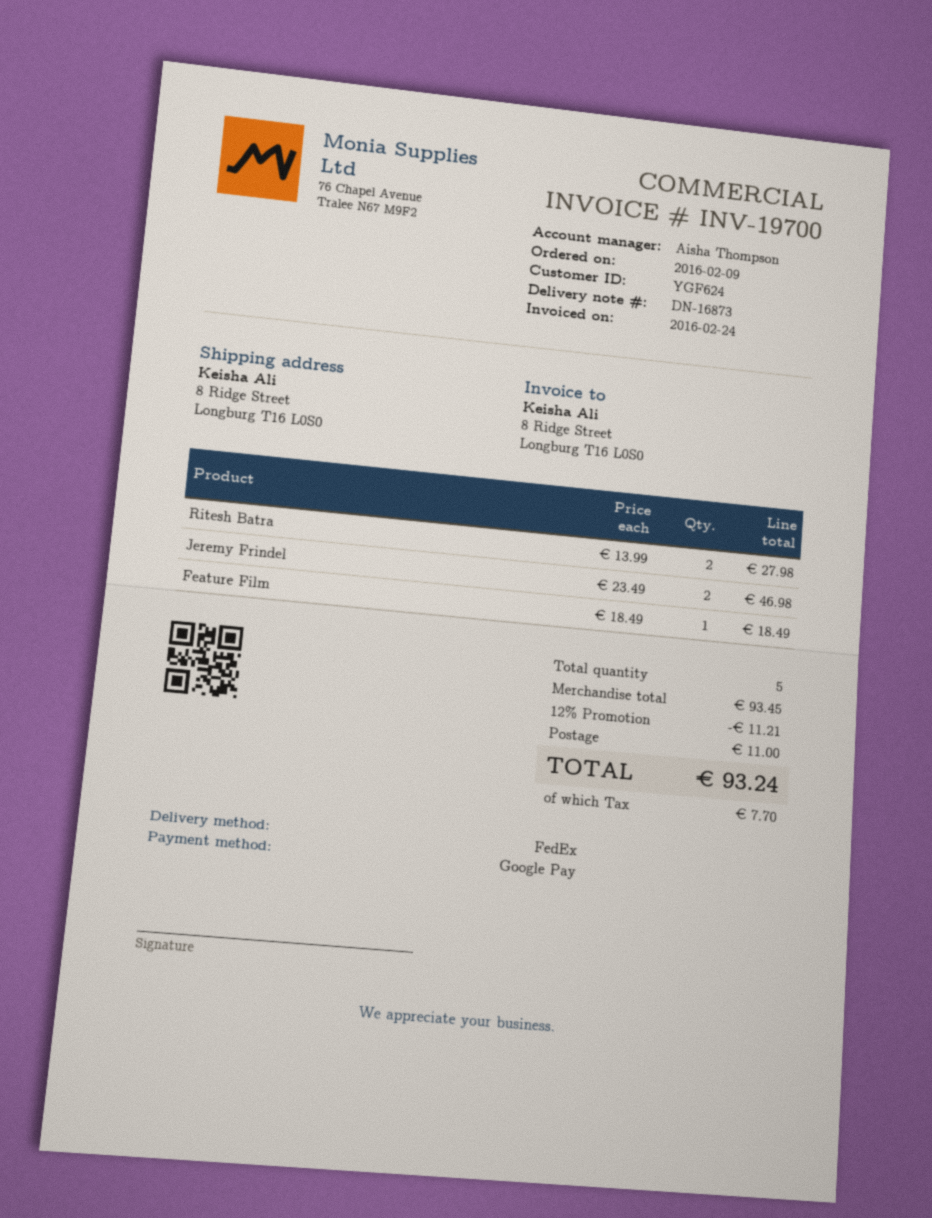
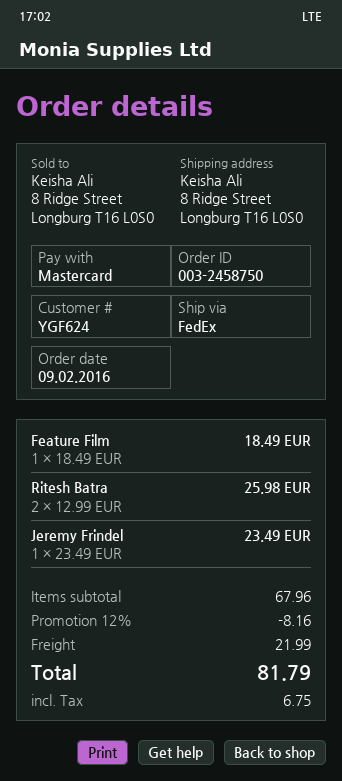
payment method: Google Pay -> Mastercard
Ritesh Batra: 2 x 13.99 = 27.98 -> 2 x 12.99 = 25.98
Jeremy Frindel: 2 x 23.49 = 46.98 -> 1 x 23.49 = 23.49
subtotal: 93.45 -> 67.96
discount: 12% = 11.21 -> 12% = 8.16
shipping: 11.00 -> 21.99
tax: 7.70 -> 6.75
total: 93.24 -> 81.79

